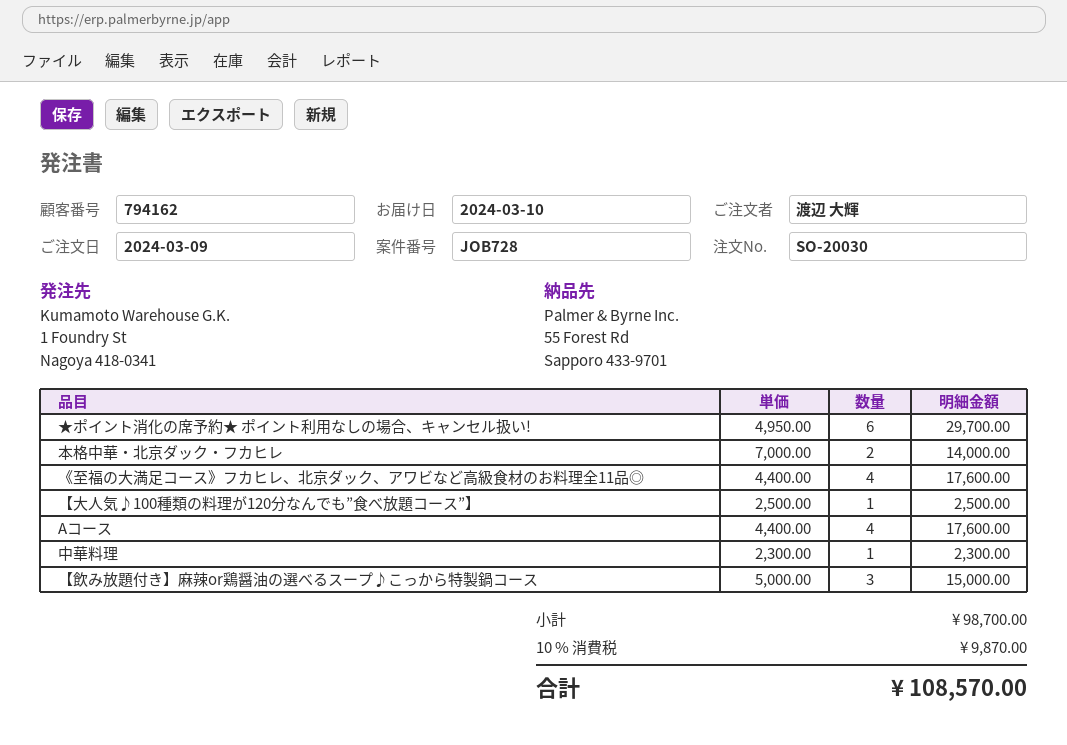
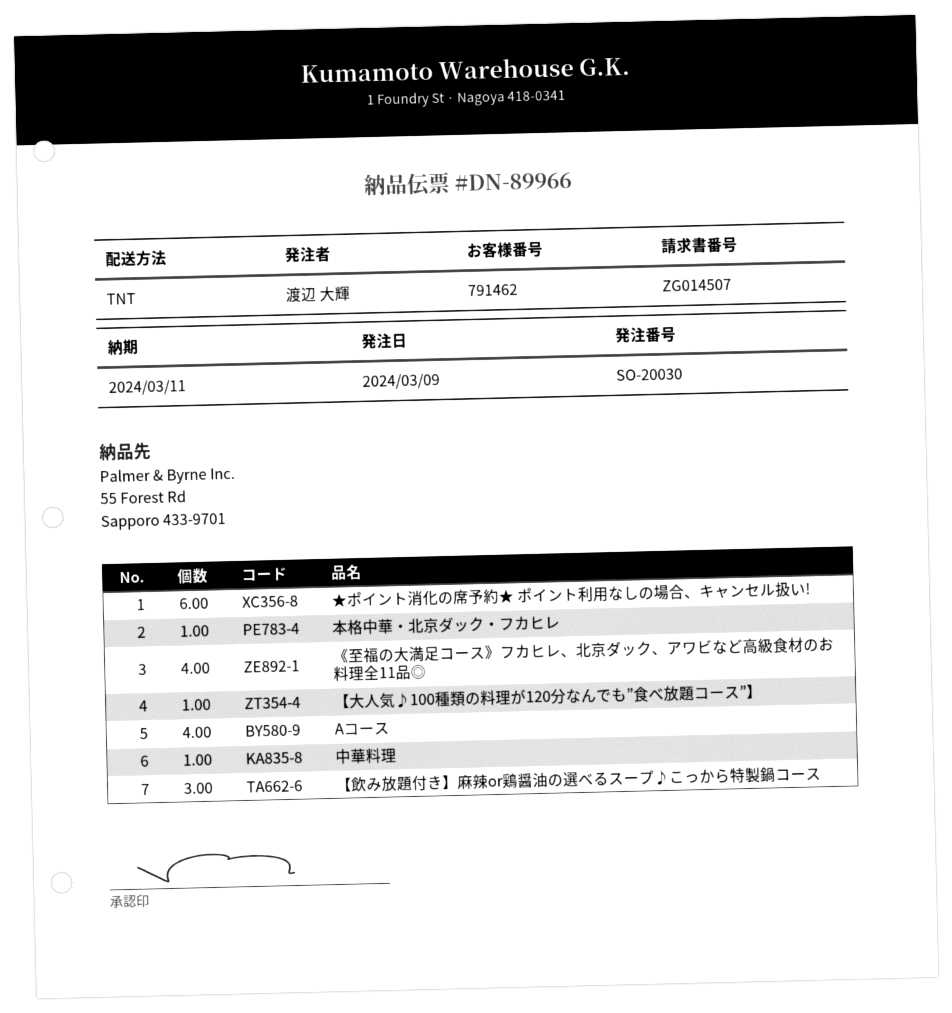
delivery date: 2024-03-10 -> 2024-03-11
customer number: 794162 -> 791462
本格中華・北京ダック・フカヒレ: 2 -> 1

